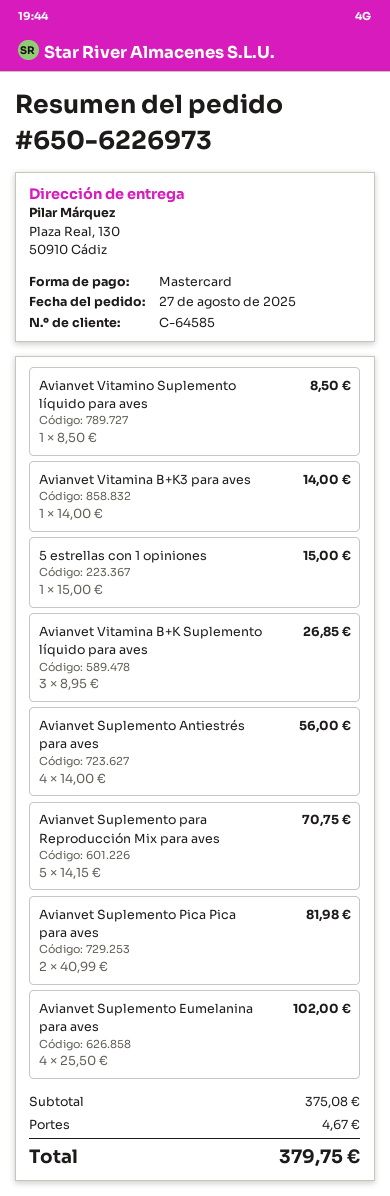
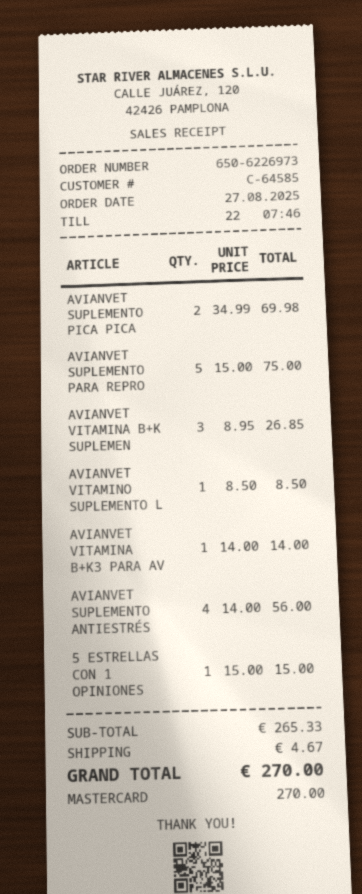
Avianvet Suplemento para Reproducción Mix para aves: 5 x 14.15 = 70.75 -> 5 x 15.00 = 75.00
Avianvet Suplemento Pica Pica para aves: 2 x 40.99 = 81.98 -> 2 x 34.99 = 69.98
Avianvet Suplemento Eumelanina para aves: 4 x 25.50 = 102.00 -> none
subtotal: 375.08 -> 265.33
total: 379.75 -> 270.00

